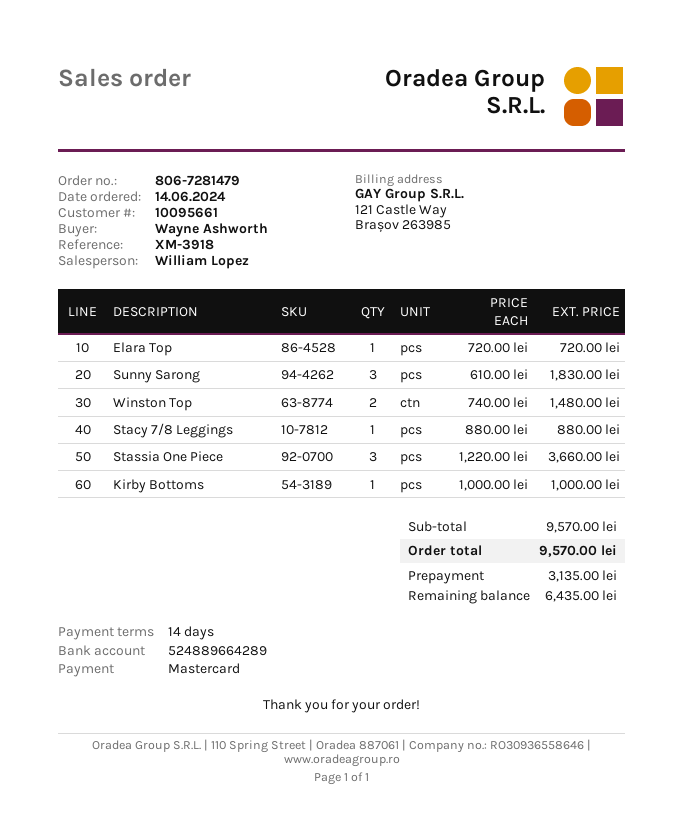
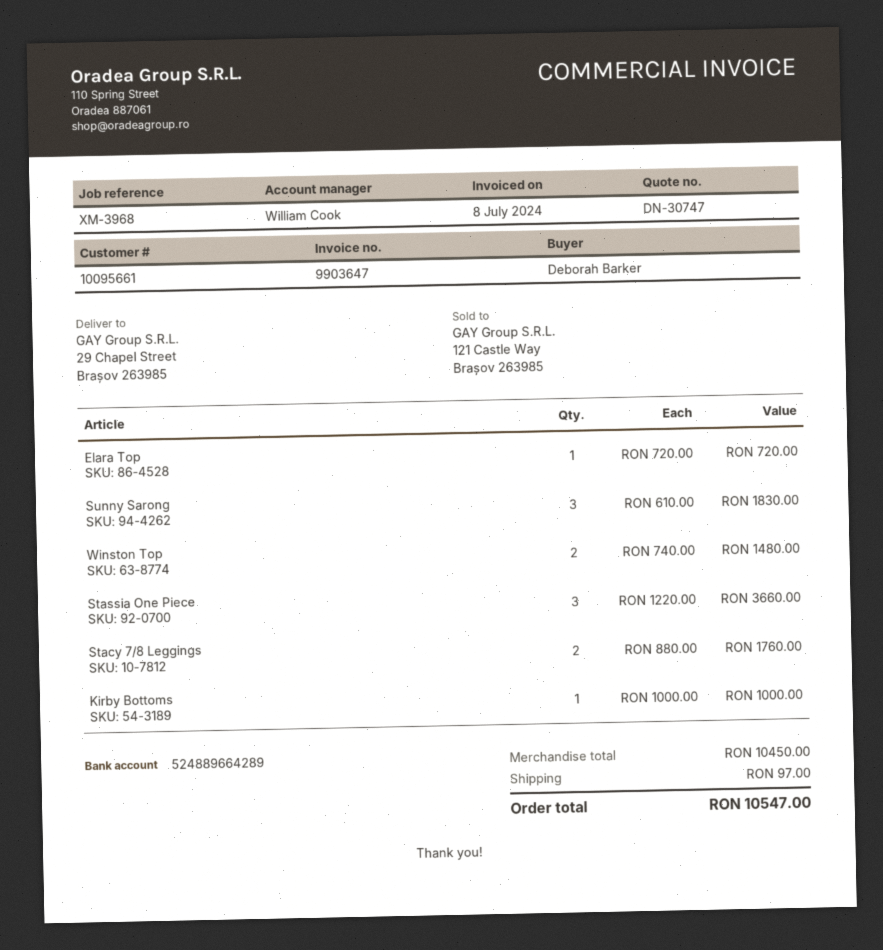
reference: XM-3918 -> XM-3968
ordered by: Wayne Ashworth -> Deborah Barker
sales rep: William Lopez -> William Cook
Stacy 7/8 Leggings: 1 x 880.00 = 880.00 -> 2 x 880.00 = 1760.00
subtotal: 9570.00 -> 10450.00
shipping: none -> 97.00
total: 9570.00 -> 10547.00

